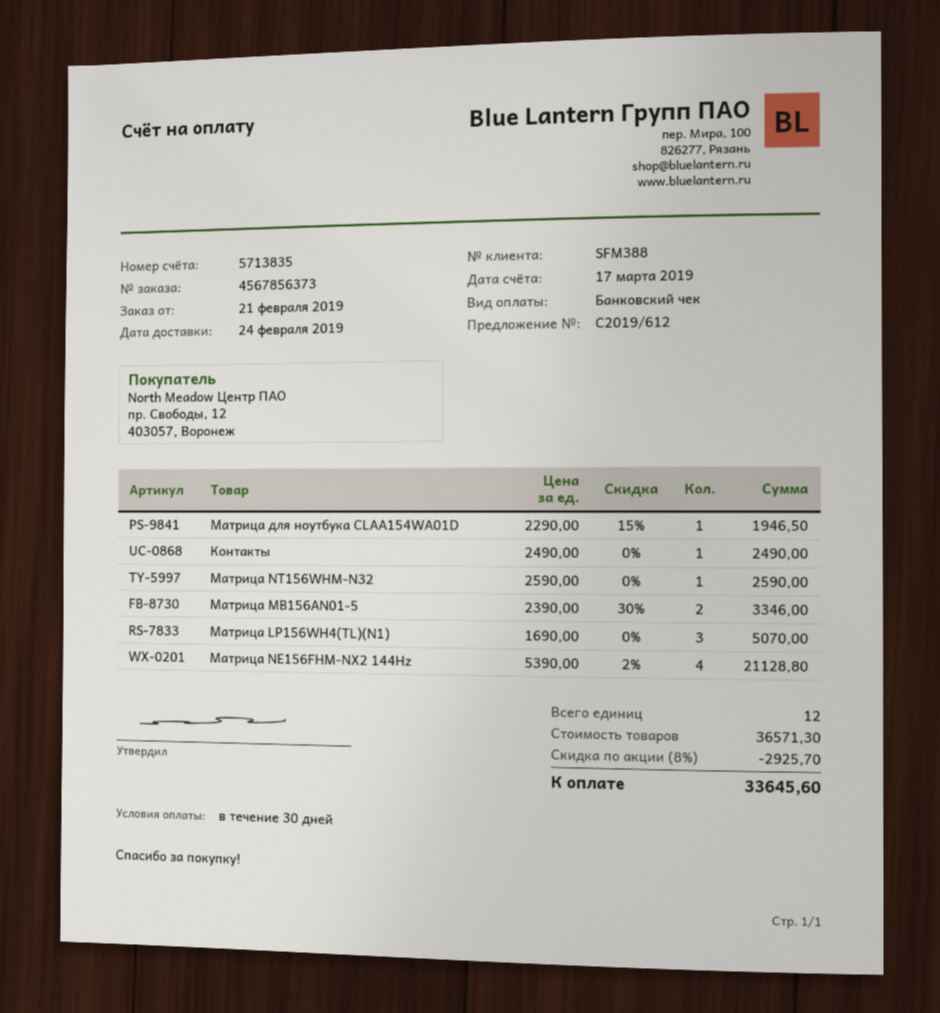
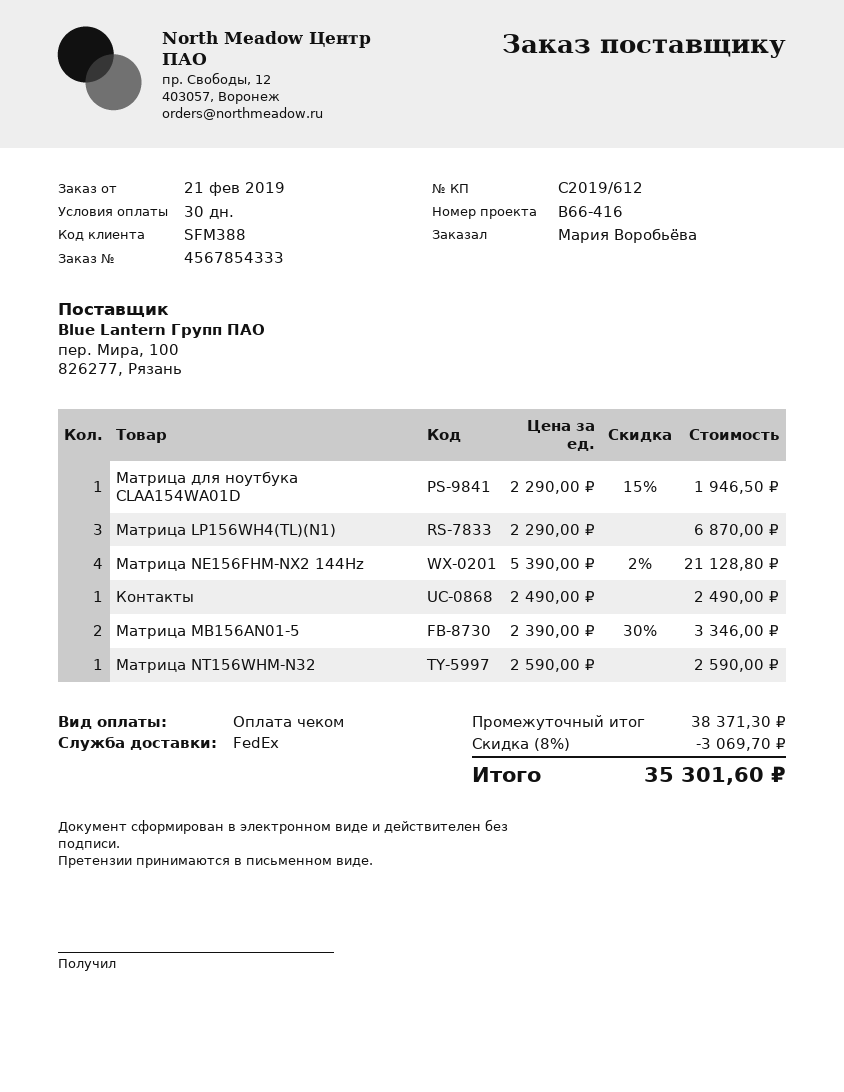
order number: 4567856373 -> 4567854333
Матрица LP156WH4(TL)(N1): 3 x 1690.00 = 5070.00 -> 3 x 2290.00 = 6870.00
subtotal: 36571.30 -> 38371.30
discount: 8% = 2925.70 -> 8% = 3069.70
total: 33645.60 -> 35301.60

